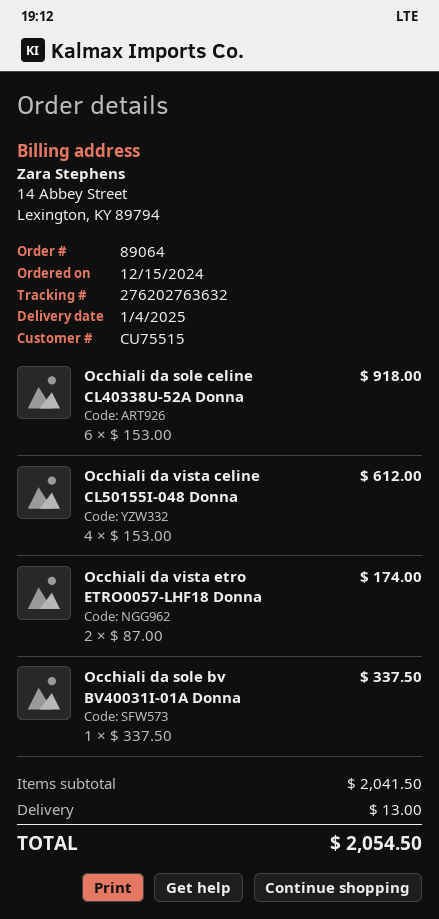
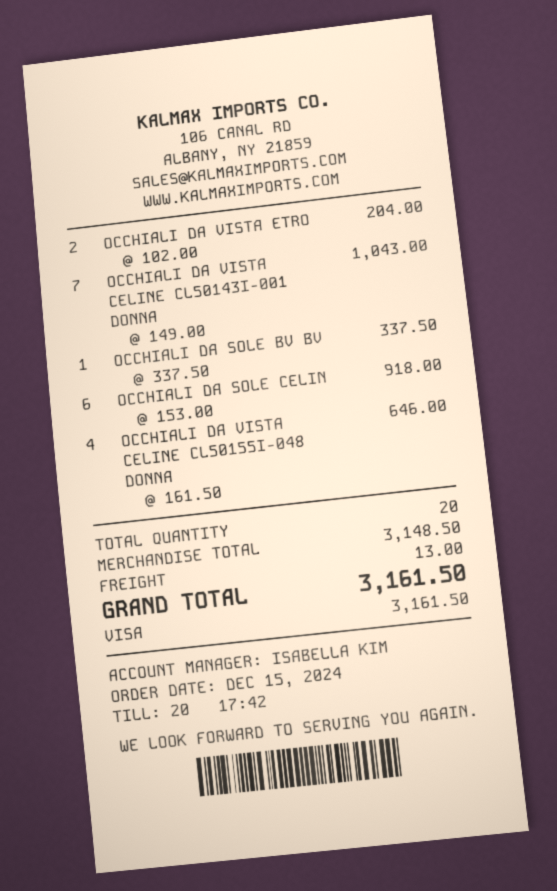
Occhiali da vista celine CL50155I-048 Donna: 4 x 153.00 = 612.00 -> 4 x 161.50 = 646.00
Occhiali da vista etro ETRO0057-LHF18 Donna: 2 x 87.00 = 174.00 -> 2 x 102.00 = 204.00
OCCHIALI DA VISTA CELINE CL50143I-001 DONNA: none -> 7 x 149.00 = 1043.00
subtotal: 2041.50 -> 3148.50
total: 2054.50 -> 3161.50

